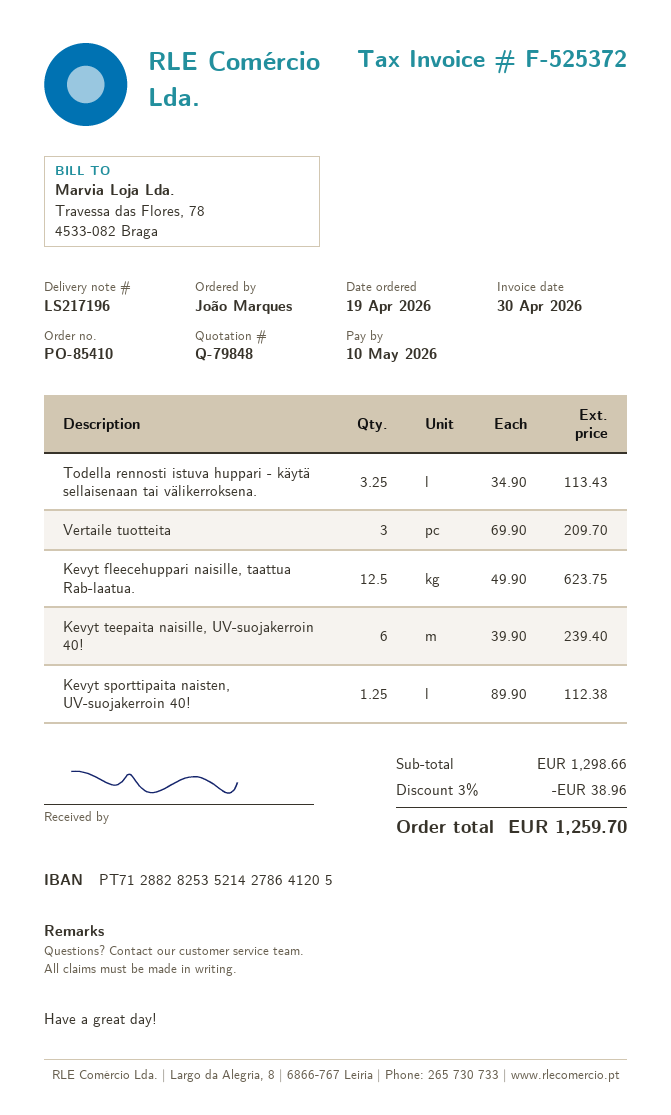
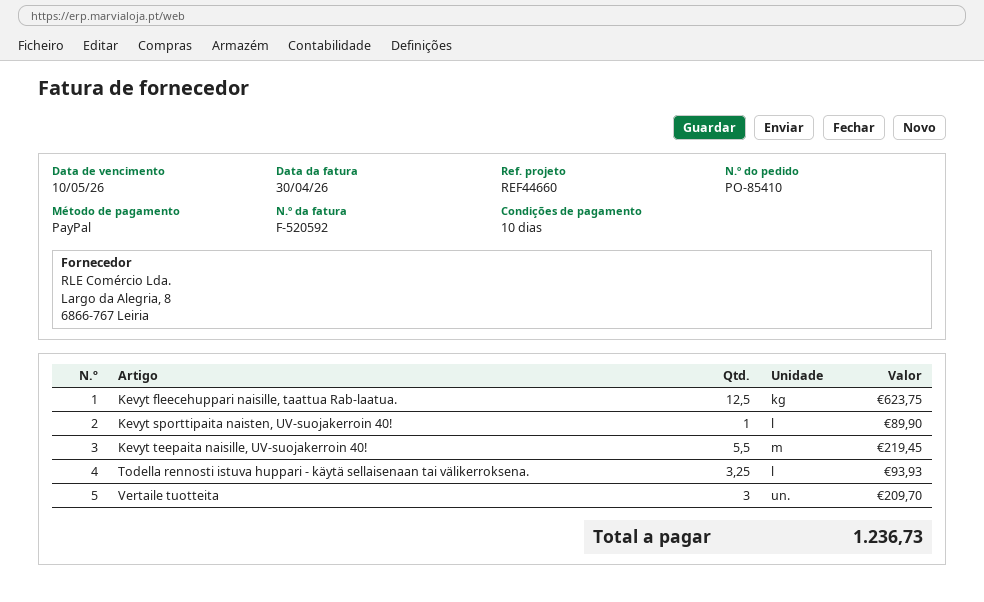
invoice number: F-525372 -> F-520592
Todella rennosti istuva huppari - käytä sellaisenaan tai välikerroksena.: 3.25 for 113.43 -> 3.25 for 93.93
Kevyt teepaita naisille, UV-suojakerroin 40!: 6 for 239.40 -> 5.5 for 219.45
Kevyt sporttipaita naisten, UV-suojakerroin 40!: 1.25 for 112.38 -> 1 for 89.90
discount: 3% = 38.96 -> none
total: 1259.70 -> 1236.73

